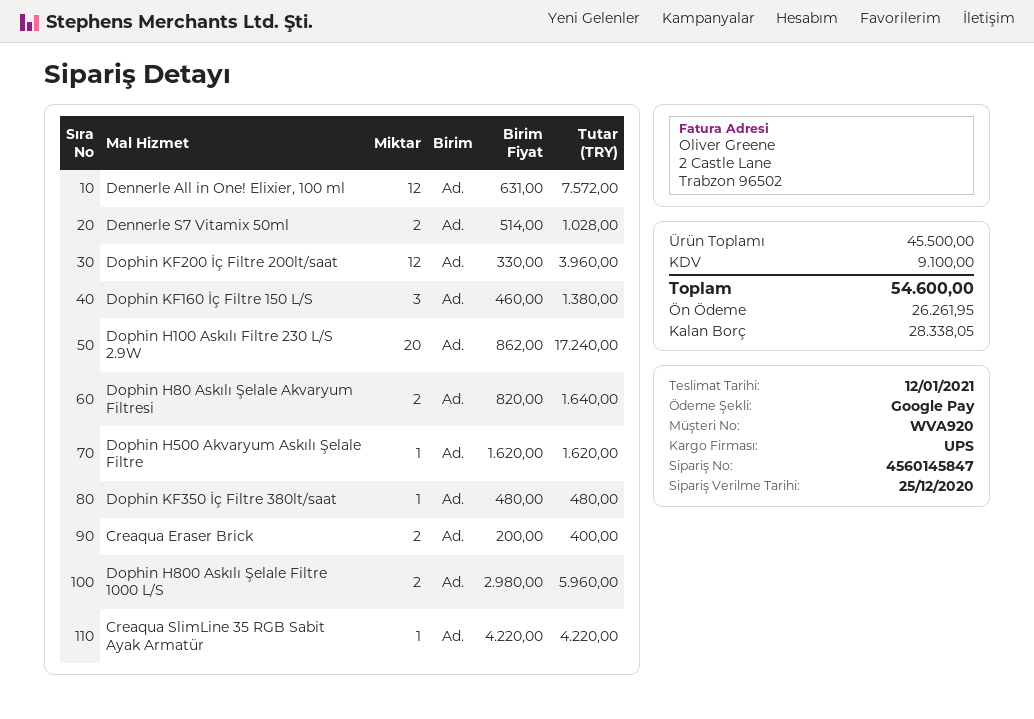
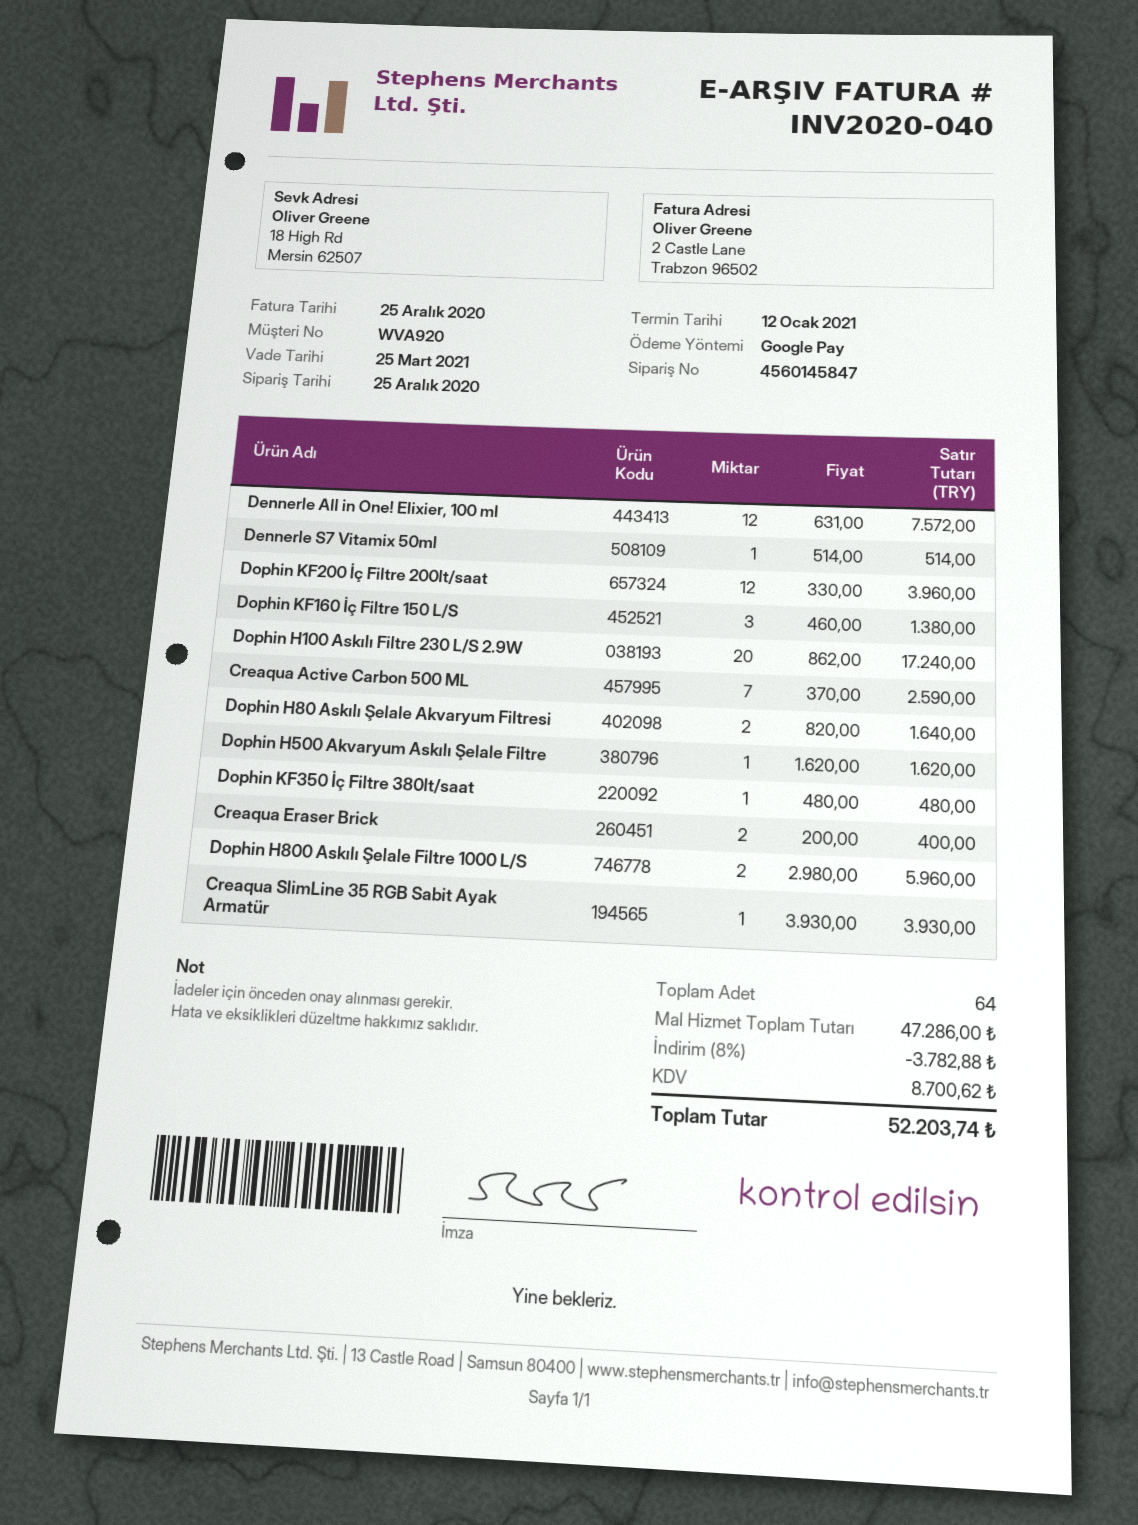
Dennerle S7 Vitamix 50ml: 2 x 514.00 = 1028.00 -> 1 x 514.00 = 514.00
Creaqua SlimLine 35 RGB Sabit Ayak Armatür: 1 x 4220.00 = 4220.00 -> 1 x 3930.00 = 3930.00
Creaqua Active Carbon 500 ML: none -> 7 x 370.00 = 2590.00
subtotal: 45500.00 -> 47286.00
discount: none -> 8% = 3782.88
tax: 9100.00 -> 8700.62
total: 54600.00 -> 52203.74

